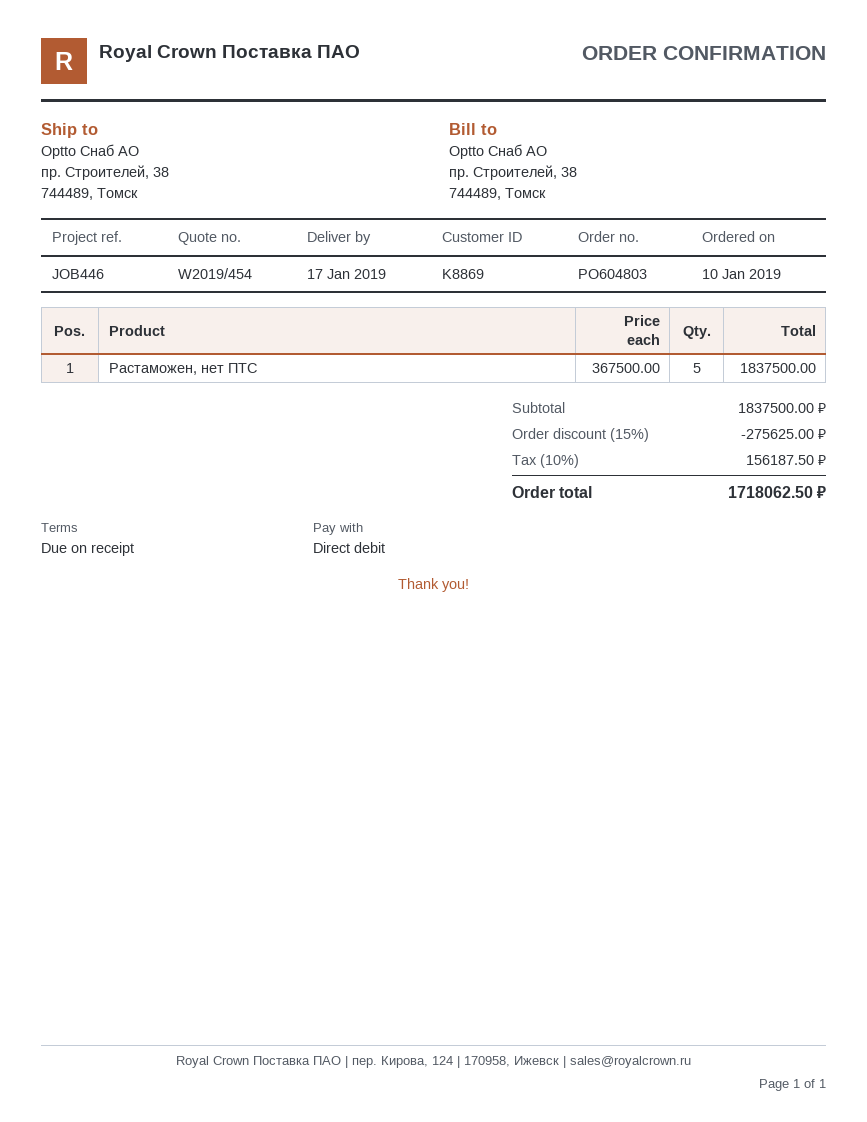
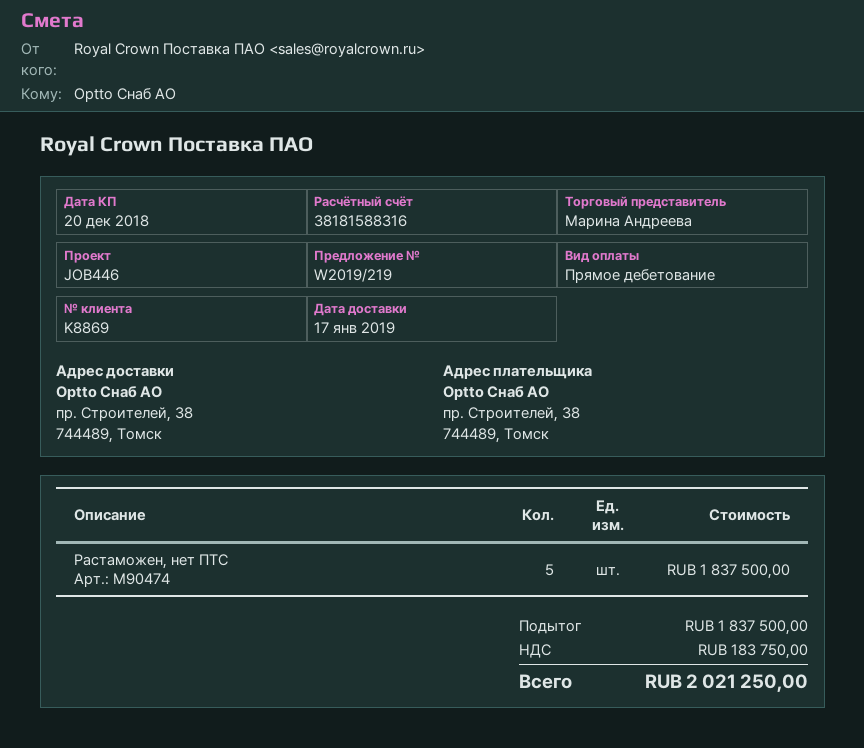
quote number: W2019/454 -> W2019/219
discount: 15% = 275625.00 -> none
tax: 156187.50 -> 183750.00
total: 1718062.50 -> 2021250.00

